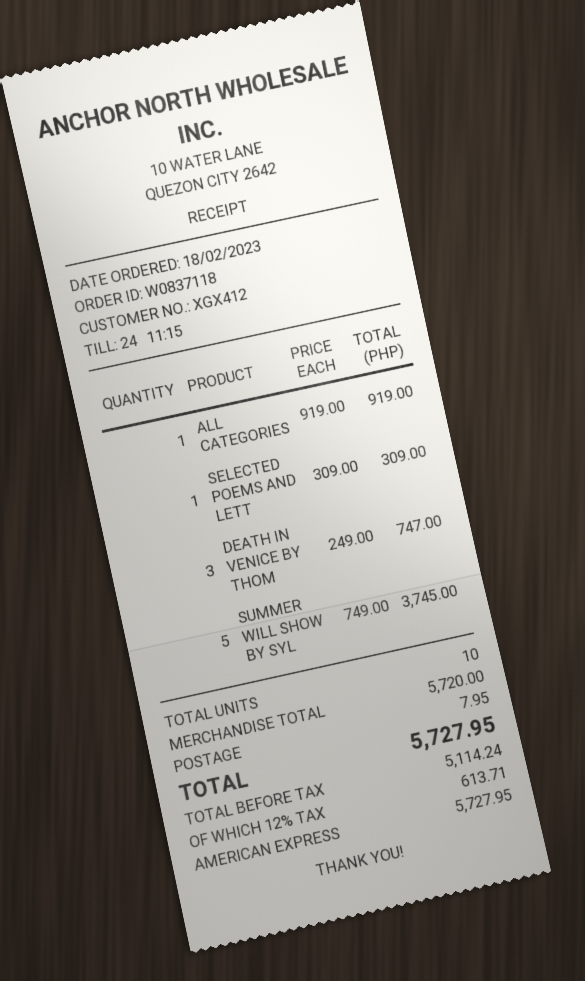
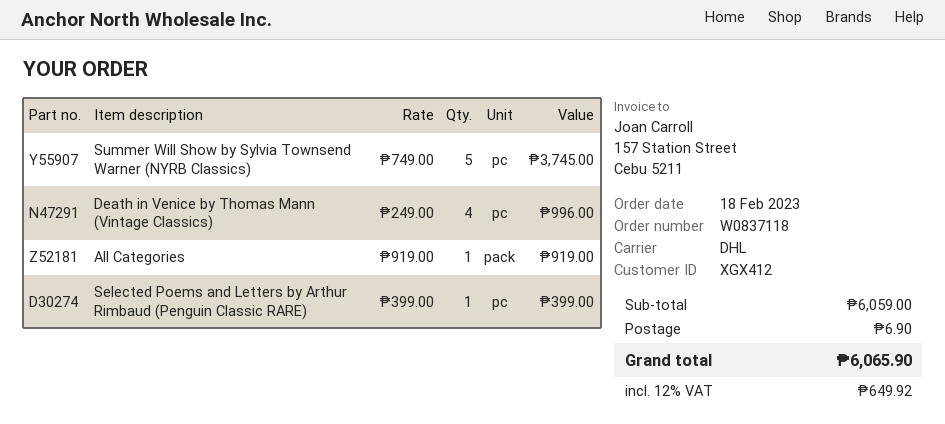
SELECTED POEMS AND LETT: 1 x 309.00 = 309.00 -> 1 x 399.00 = 399.00
DEATH IN VENICE BY THOM: 3 x 249.00 = 747.00 -> 4 x 249.00 = 996.00
subtotal: 5720.00 -> 6059.00
shipping: 7.95 -> 6.90
tax: 12% = 613.71 -> 12% = 649.92
total: 5727.95 -> 6065.90

